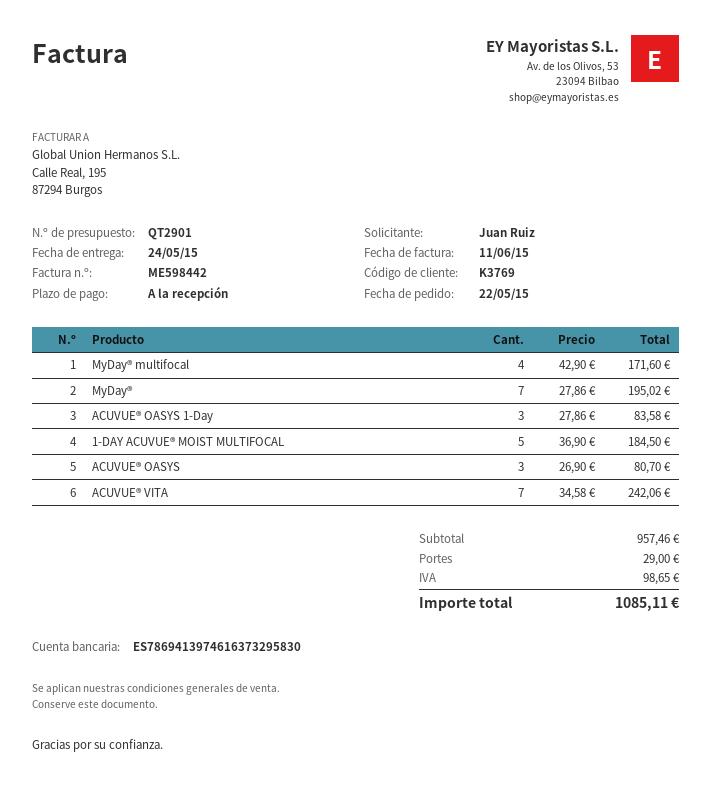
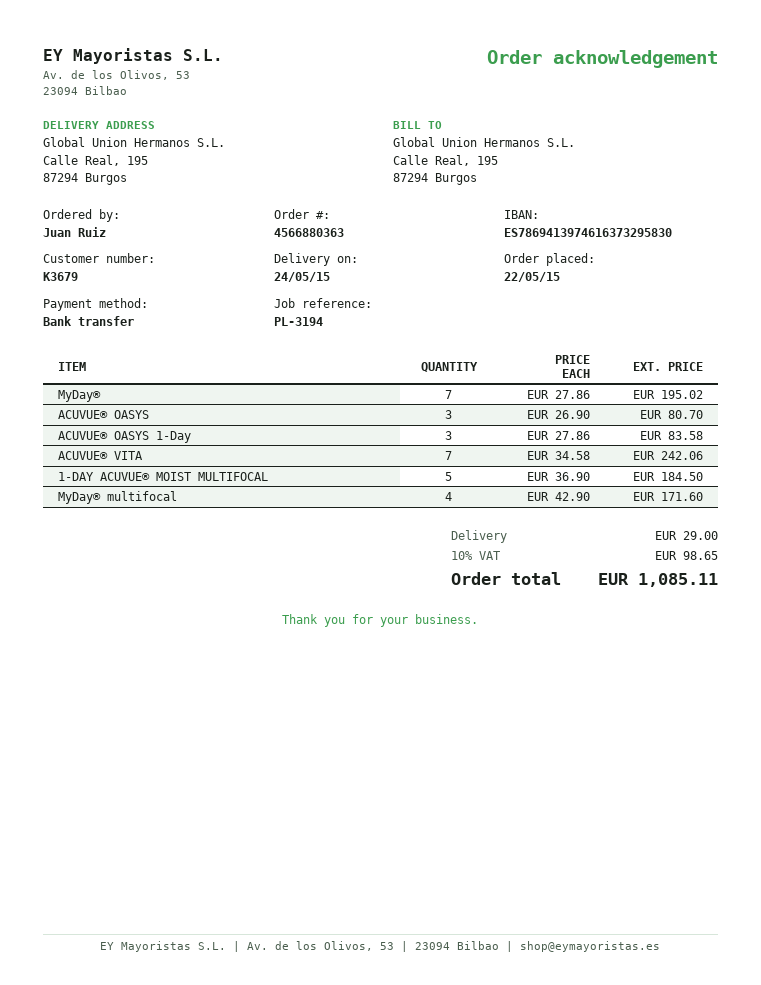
customer number: K3769 -> K3679

